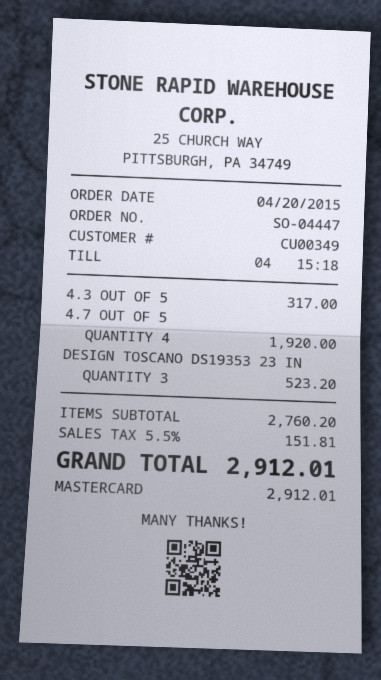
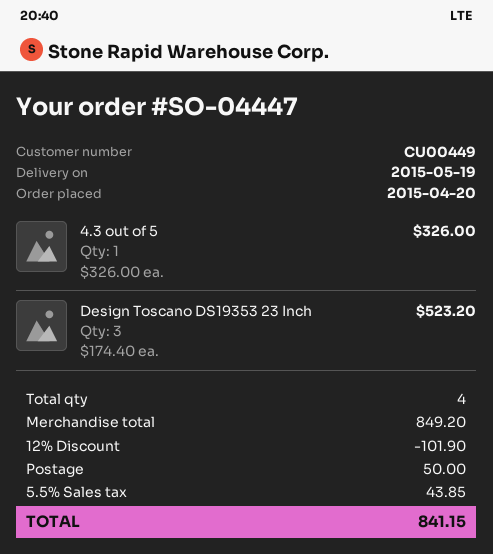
customer number: CU00349 -> CU00449
4.3 OUT OF 5: 1 for 317.00 -> 1 for 326.00
4.7 OUT OF 5: 4 for 1920.00 -> none
subtotal: 2760.20 -> 849.20
discount: none -> 12% = 101.90
shipping: none -> 50.00
tax: 5.5% = 151.81 -> 5.5% = 43.85
total: 2912.01 -> 841.15

